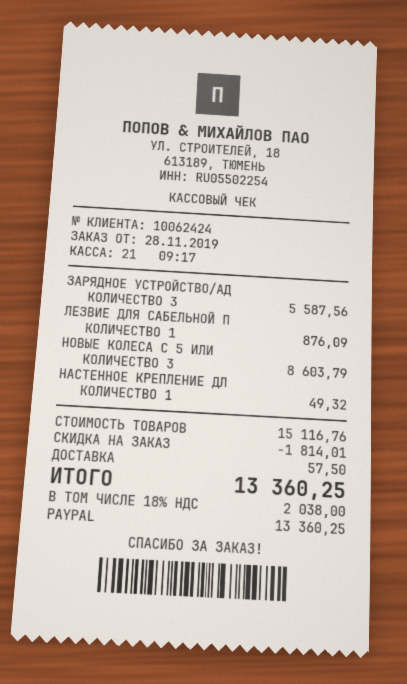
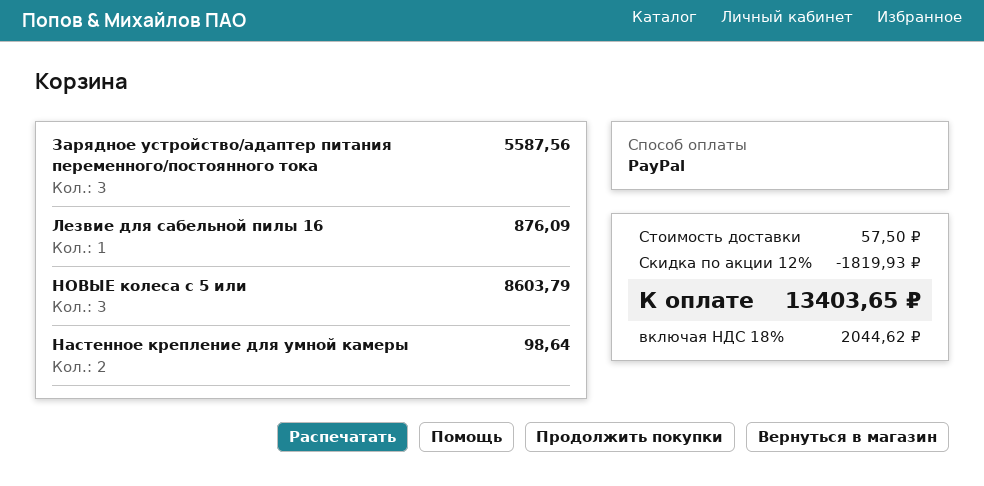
НАСТЕННОЕ КРЕПЛЕНИЕ ДЛ: 1 for 49.32 -> 2 for 98.64
discount: 1814.01 -> 1819.93
tax: 18% = 2038.00 -> 18% = 2044.62
total: 13360.25 -> 13403.65

